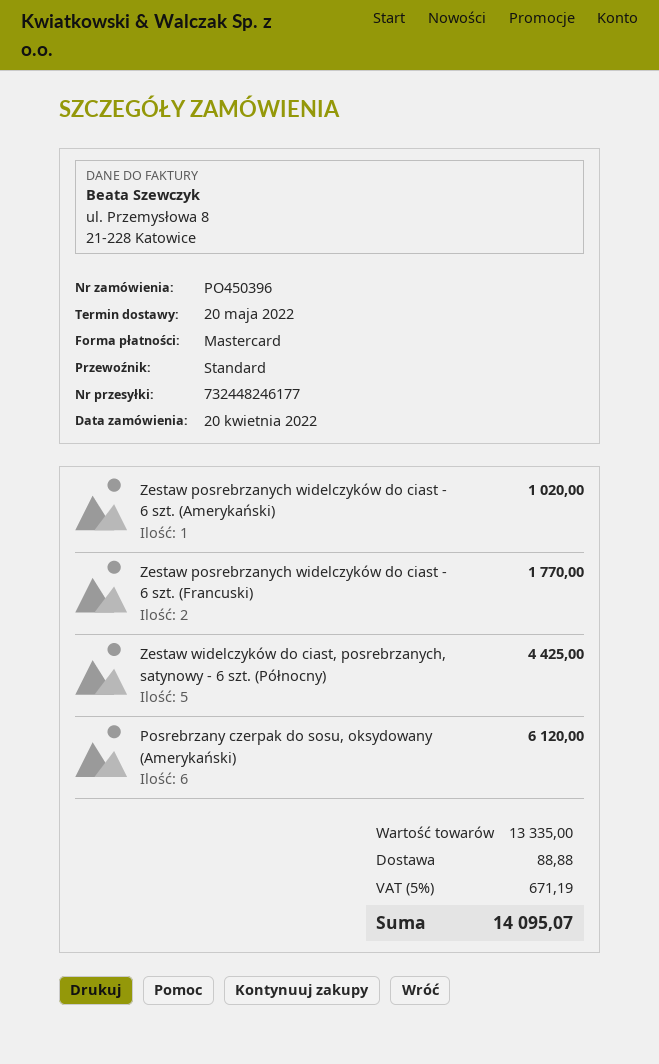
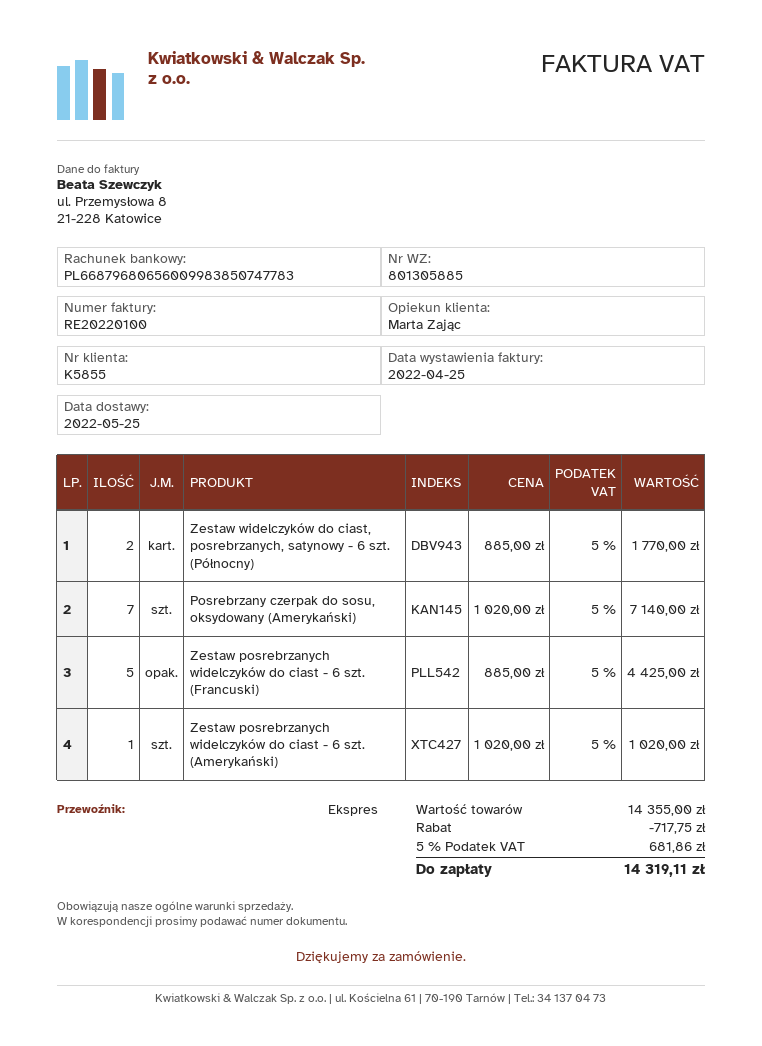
delivery date: 2022-05-20 -> 2022-05-25
shipping method: standard -> express
Zestaw posrebrzanych widelczyków do ciast - 6 szt. (Francuski): 2 for 1770.00 -> 5 for 4425.00
Zestaw widelczyków do ciast, posrebrzanych, satynowy - 6 szt. (Północny): 5 for 4425.00 -> 2 for 1770.00
Posrebrzany czerpak do sosu, oksydowany (Amerykański): 6 for 6120.00 -> 7 for 7140.00
subtotal: 13335.00 -> 14355.00
discount: none -> 717.75
shipping: 88.88 -> none
tax: 5% = 671.19 -> 5% = 681.86
total: 14095.07 -> 14319.11

